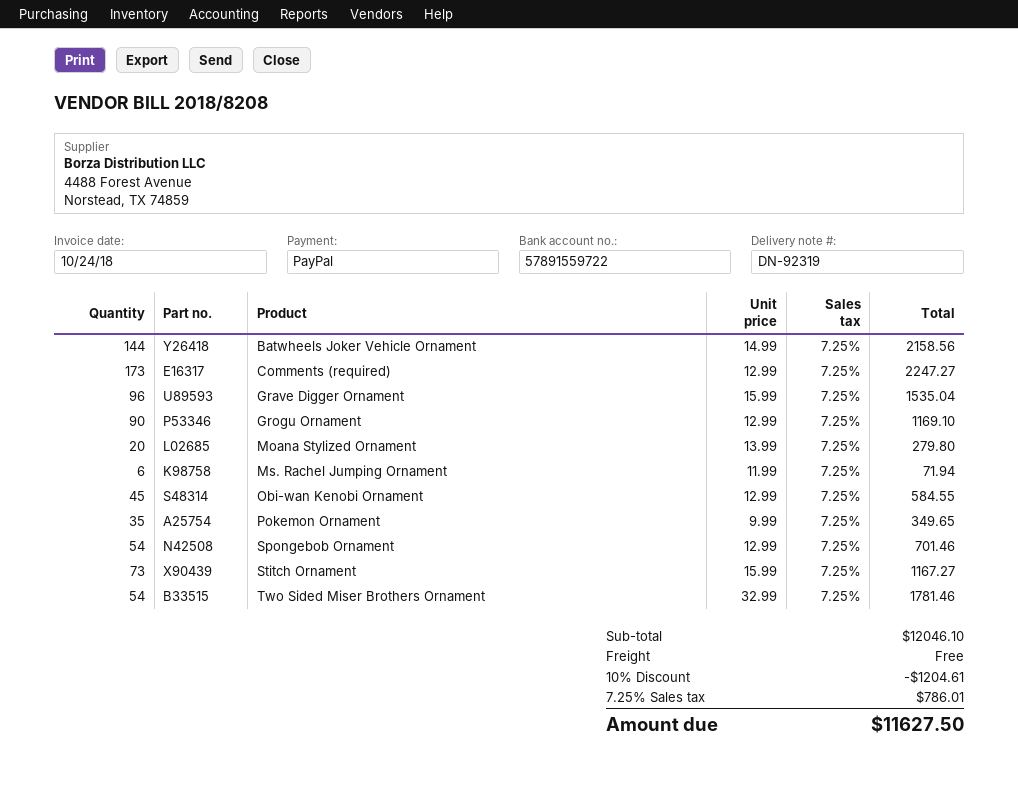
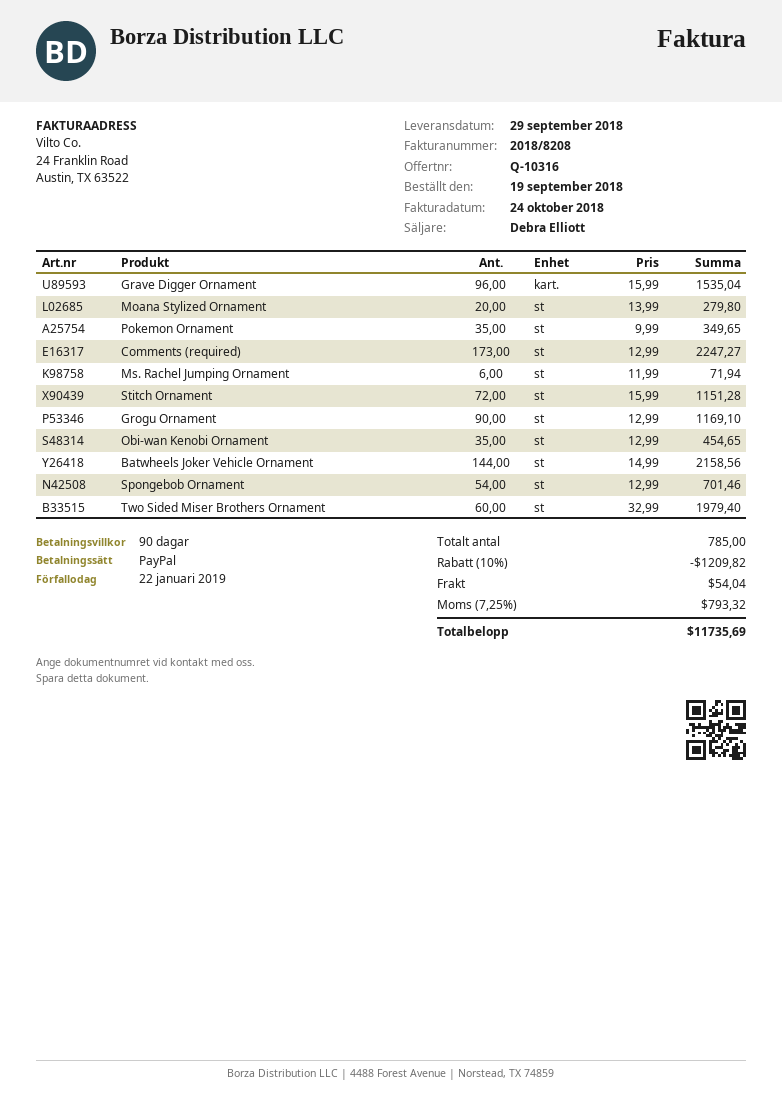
Obi-wan Kenobi Ornament: 45 x 12.99 = 584.55 -> 35 x 12.99 = 454.65
Stitch Ornament: 73 x 15.99 = 1167.27 -> 72 x 15.99 = 1151.28
Two Sided Miser Brothers Ornament: 54 x 32.99 = 1781.46 -> 60 x 32.99 = 1979.40
discount: 10% = 1204.61 -> 10% = 1209.82
shipping: 0.00 -> 54.04
tax: 7.25% = 786.01 -> 7.25% = 793.32
total: 11627.50 -> 11735.69

